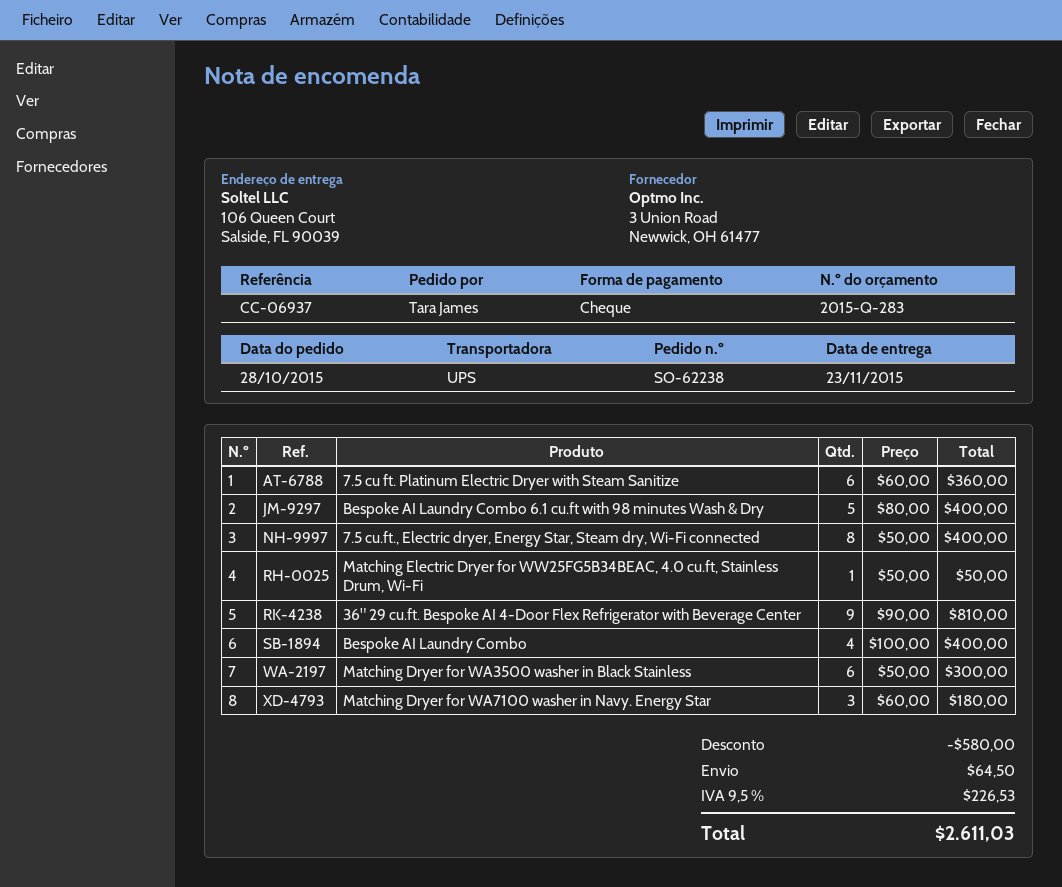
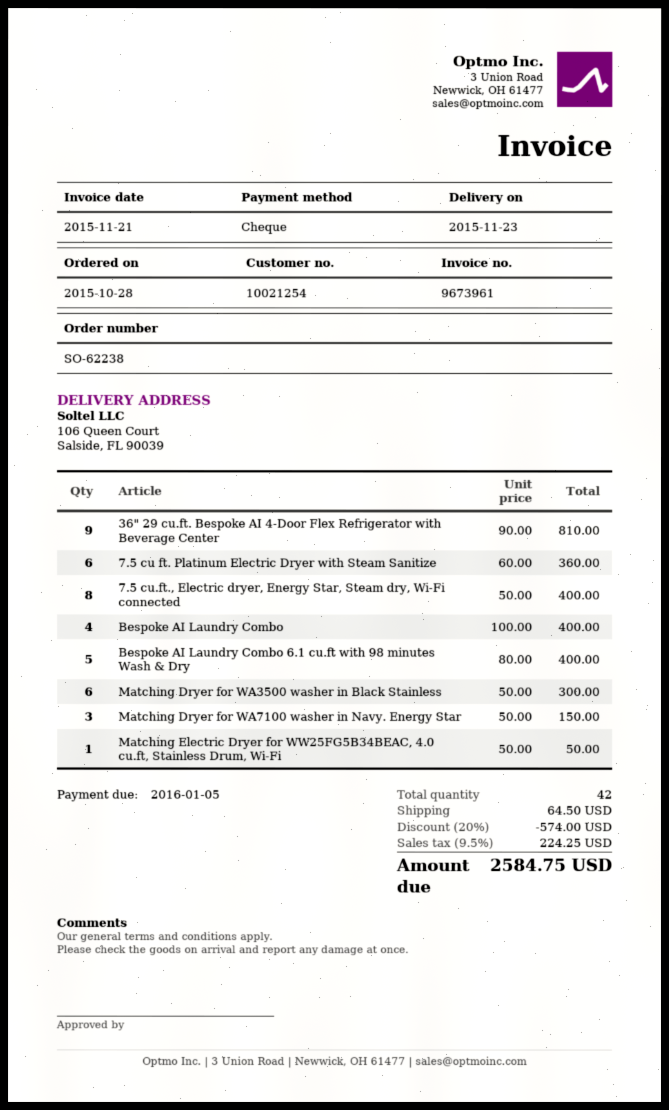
Matching Dryer for WA7100 washer in Navy. Energy Star: 3 x 60.00 = 180.00 -> 3 x 50.00 = 150.00
discount: 580.00 -> 574.00
tax: 9.5% = 226.53 -> 9.5% = 224.25
total: 2611.03 -> 2584.75

